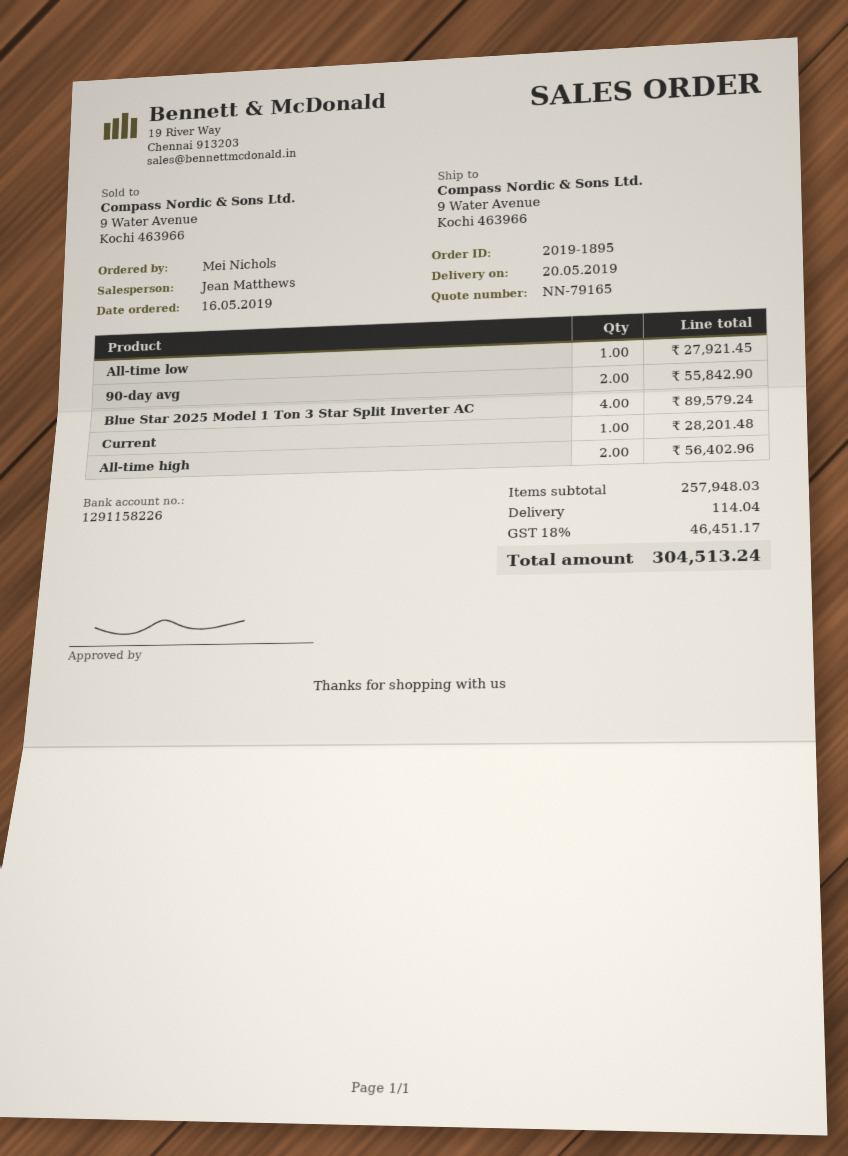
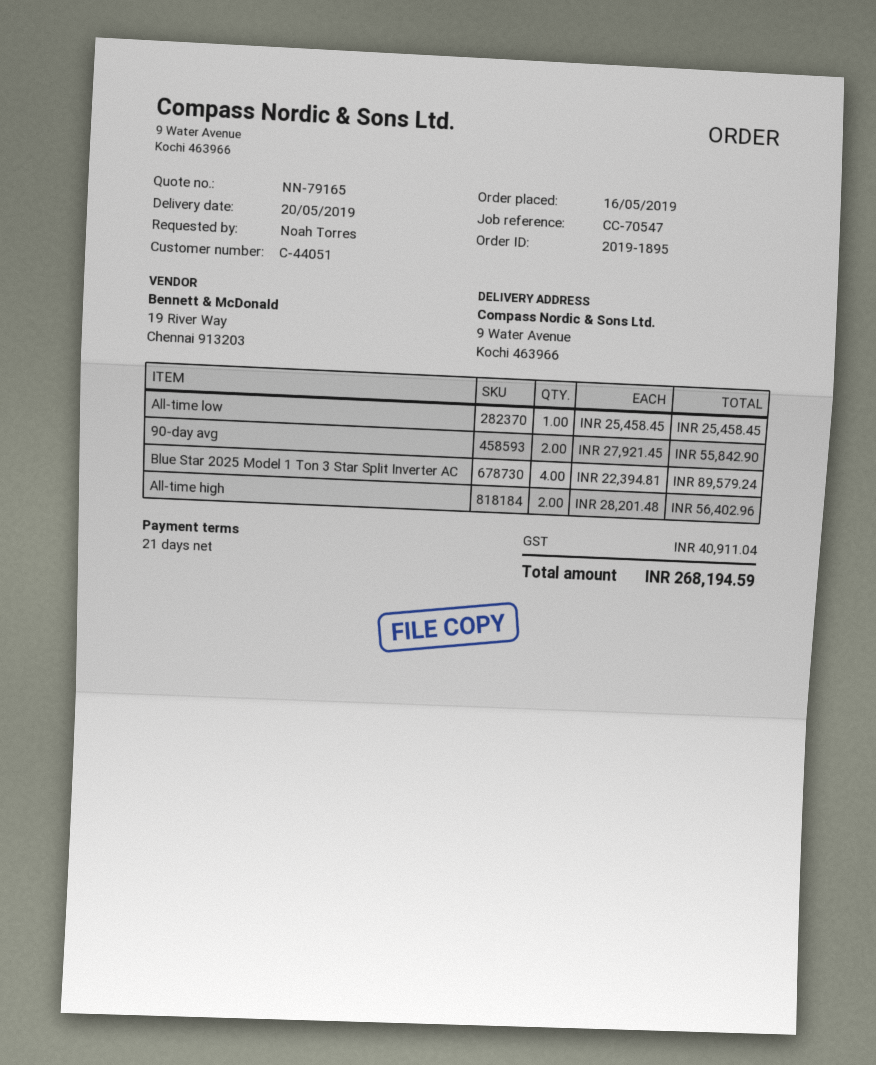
ordered by: Mei Nichols -> Noah Torres
All-time low: 1 for 27921.45 -> 1 for 25458.45
Current: 1 for 28201.48 -> none
shipping: 114.04 -> none
tax: 46451.17 -> 40911.04
total: 304513.24 -> 268194.59

